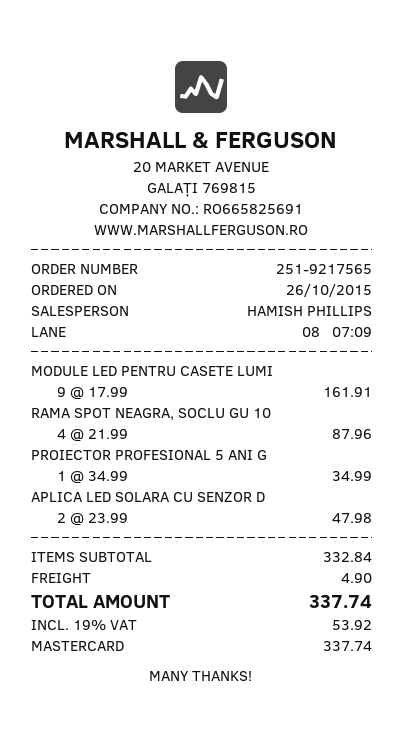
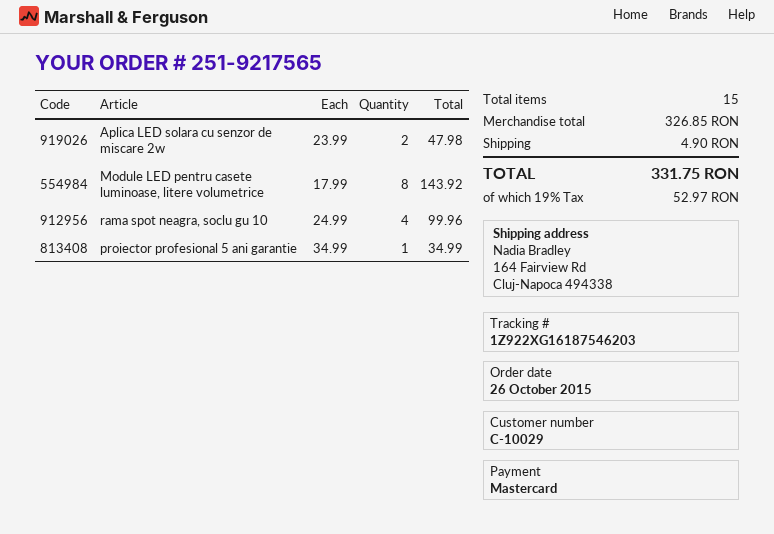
MODULE LED PENTRU CASETE LUMI: 9 x 17.99 = 161.91 -> 8 x 17.99 = 143.92
RAMA SPOT NEAGRA, SOCLU GU 10: 4 x 21.99 = 87.96 -> 4 x 24.99 = 99.96
subtotal: 332.84 -> 326.85
tax: 19% = 53.92 -> 19% = 52.97
total: 337.74 -> 331.75

